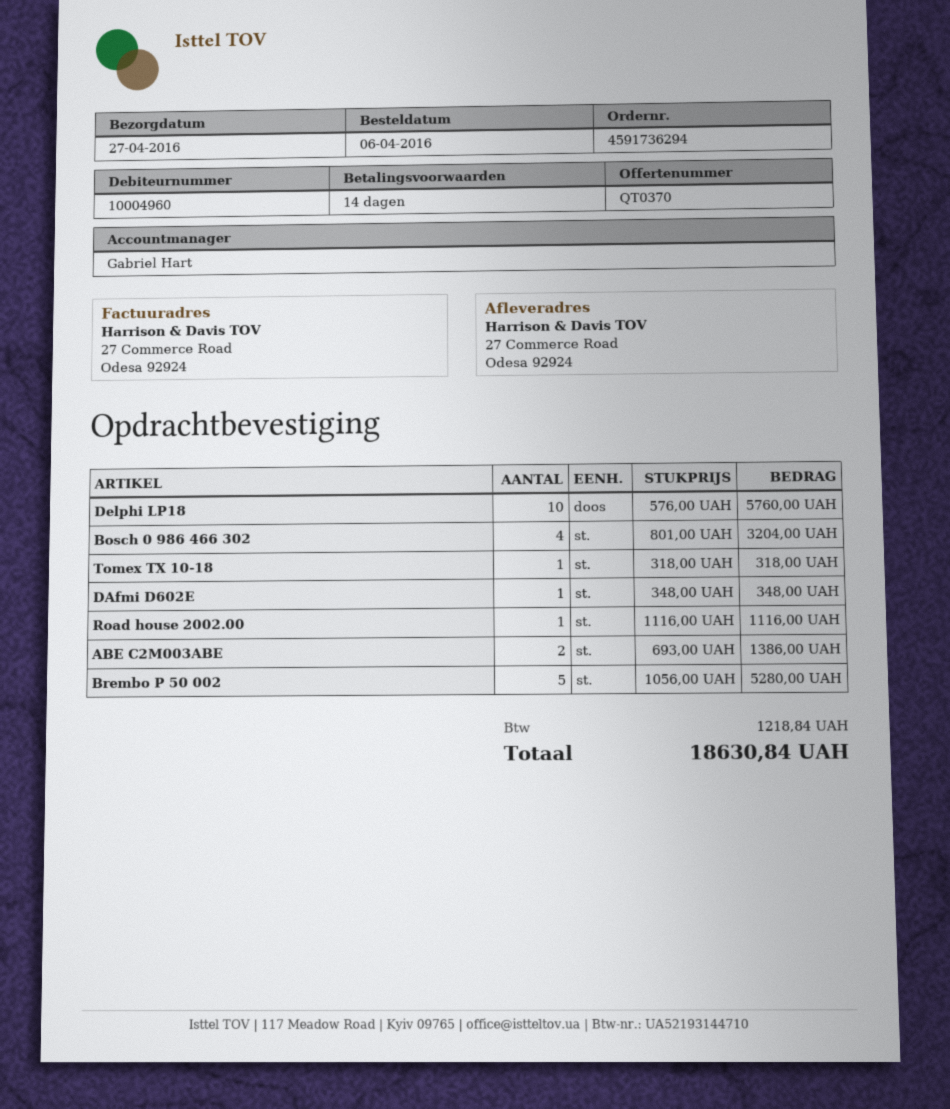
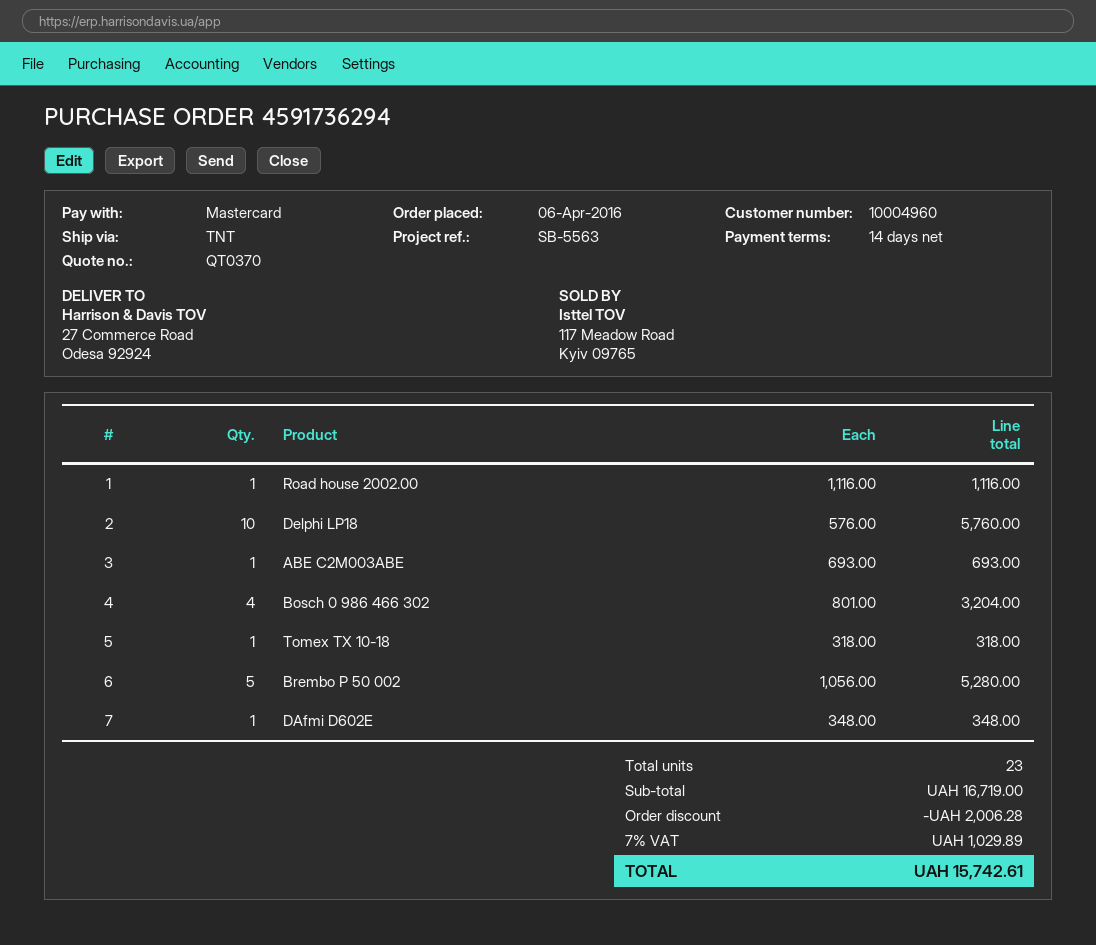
ABE C2M003ABE: 2 x 693.00 = 1386.00 -> 1 x 693.00 = 693.00
discount: none -> 2006.28
tax: 1218.84 -> 1029.89
total: 18630.84 -> 15742.61

